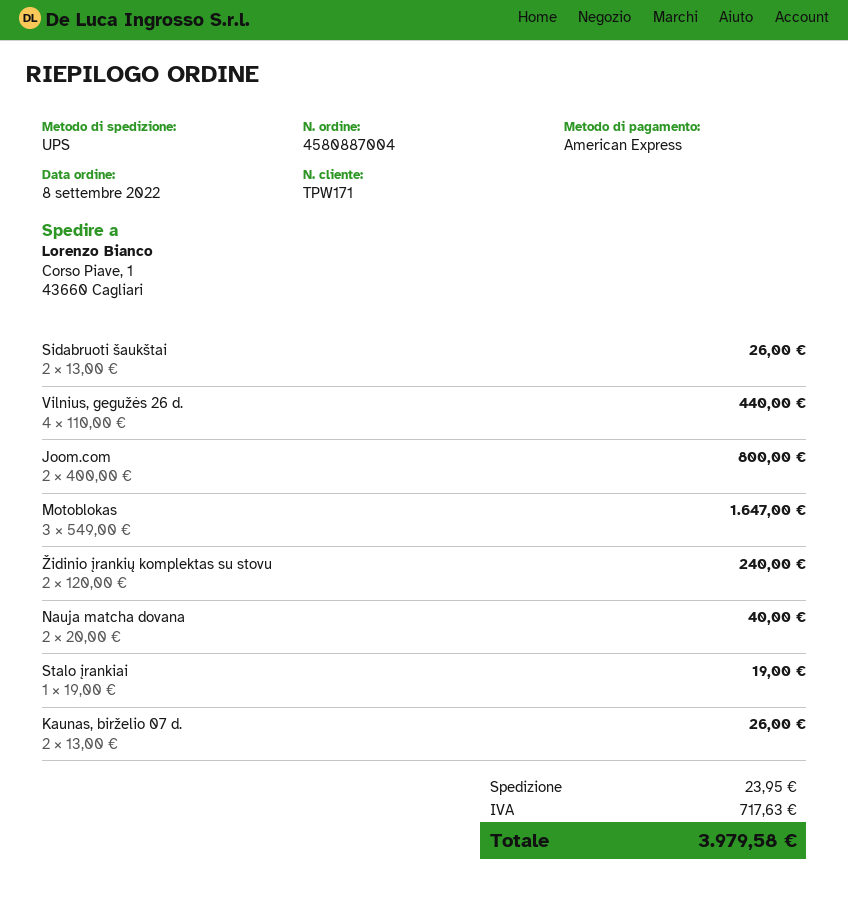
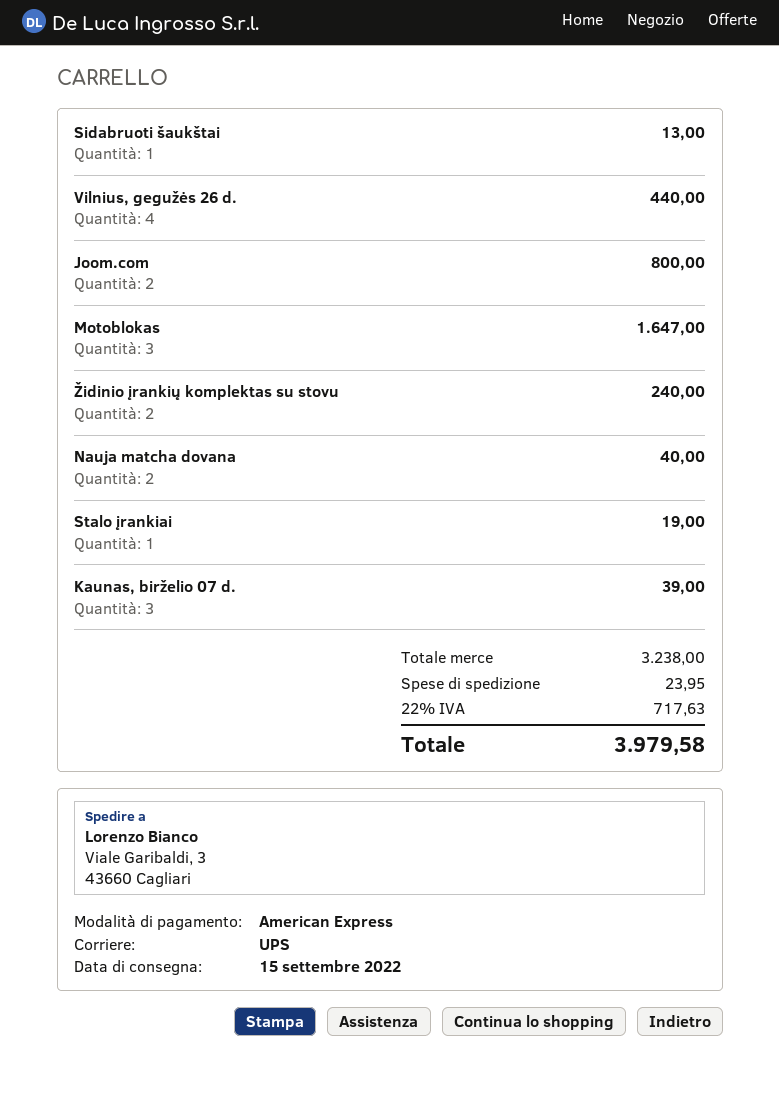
ship to: Corso Piave, 1, 43660 Cagliari -> Viale Garibaldi, 3, 43660 Cagliari
Sidabruoti šaukštai: 2 for 26.00 -> 1 for 13.00
Kaunas, birželio 07 d.: 2 for 26.00 -> 3 for 39.00

